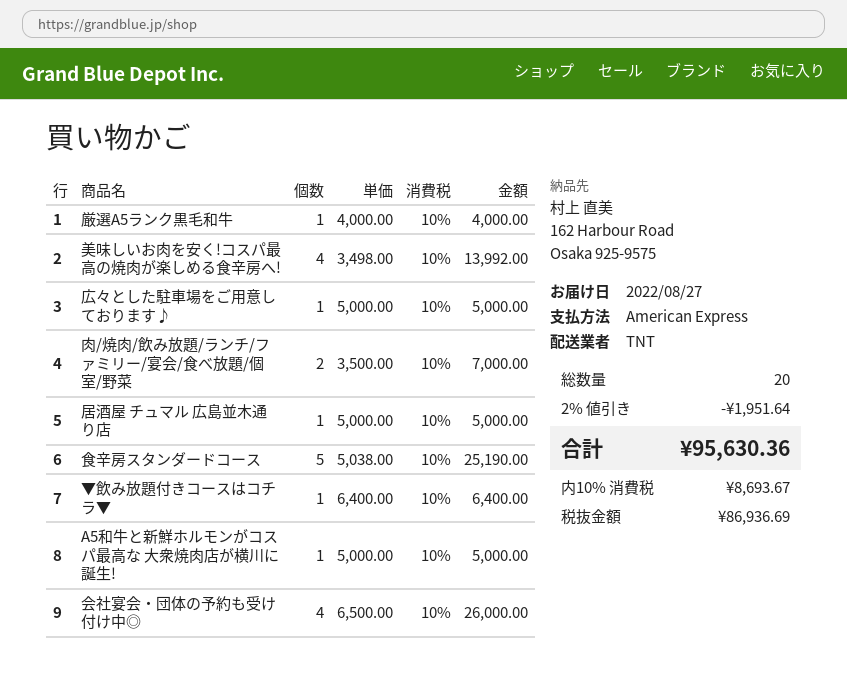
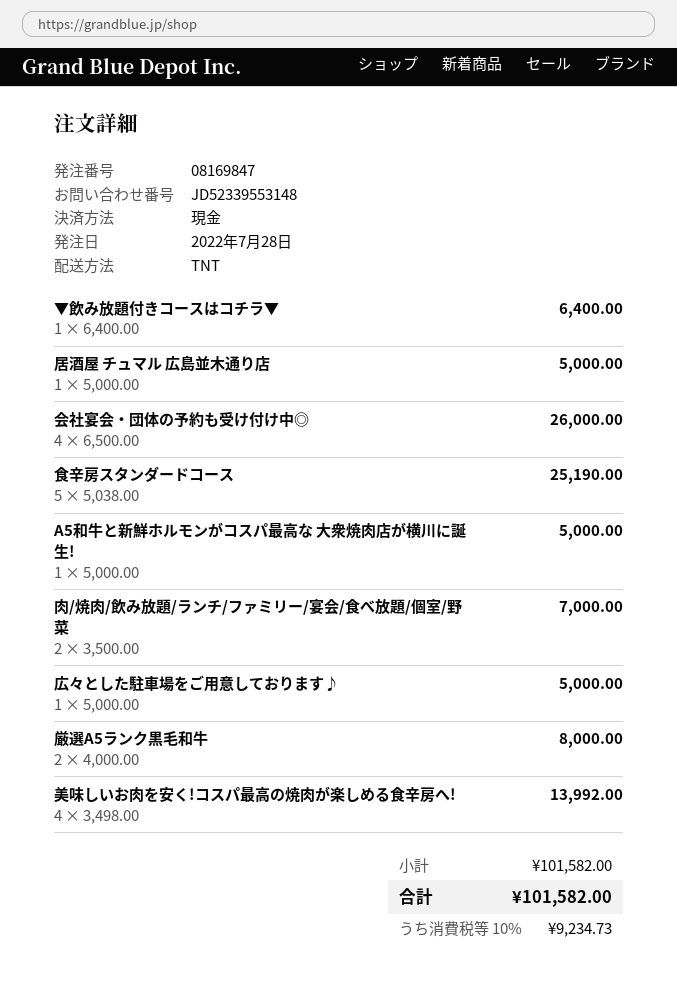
payment method: American Express -> cash
厳選A5ランク黒毛和牛: 1 x 4000.00 = 4000.00 -> 2 x 4000.00 = 8000.00
discount: 2% = 1951.64 -> none
tax: 10% = 8693.67 -> 10% = 9234.73
total: 95630.36 -> 101582.00

